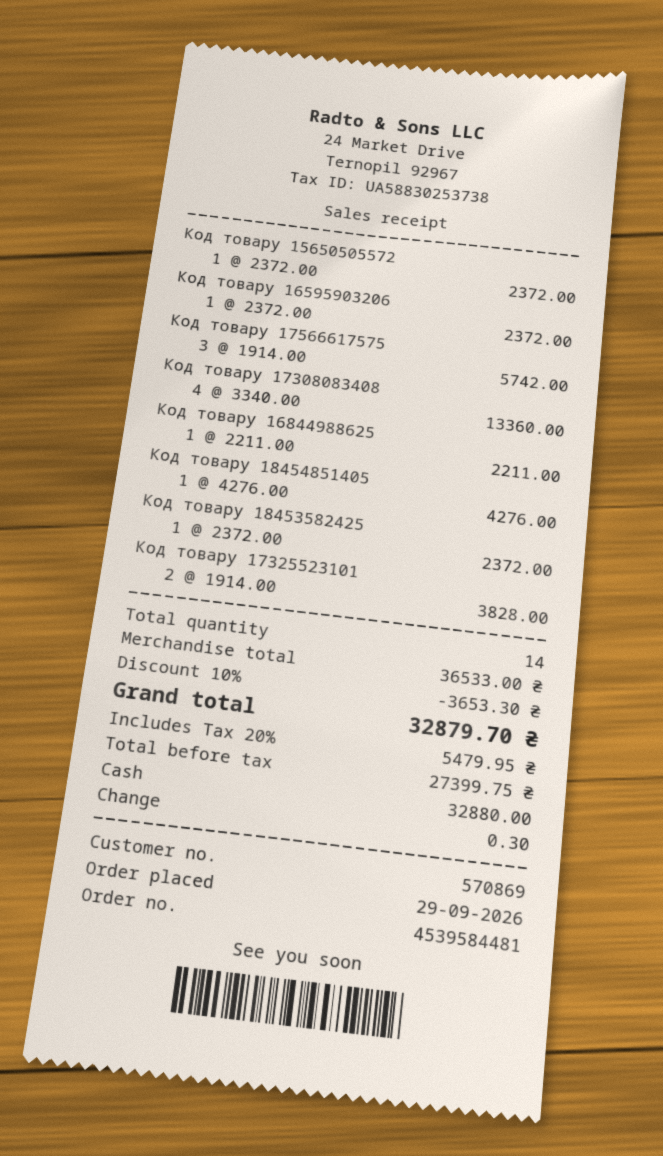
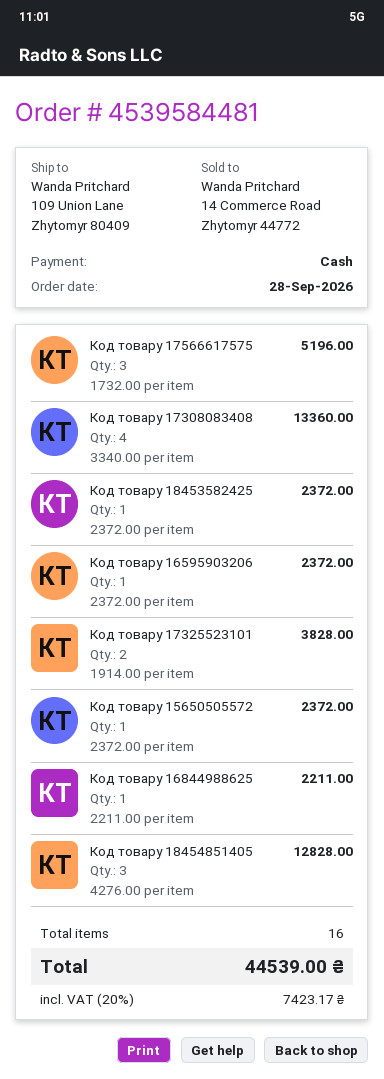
order date: 2026-09-29 -> 2026-09-28
Код товару 17566617575: 3 x 1914.00 = 5742.00 -> 3 x 1732.00 = 5196.00
Код товару 18454851405: 1 x 4276.00 = 4276.00 -> 3 x 4276.00 = 12828.00
total quantity: 14 -> 16
discount: 10% = 3653.30 -> none
tax: 20% = 5479.95 -> 20% = 7423.17
total: 32879.70 -> 44539.00

